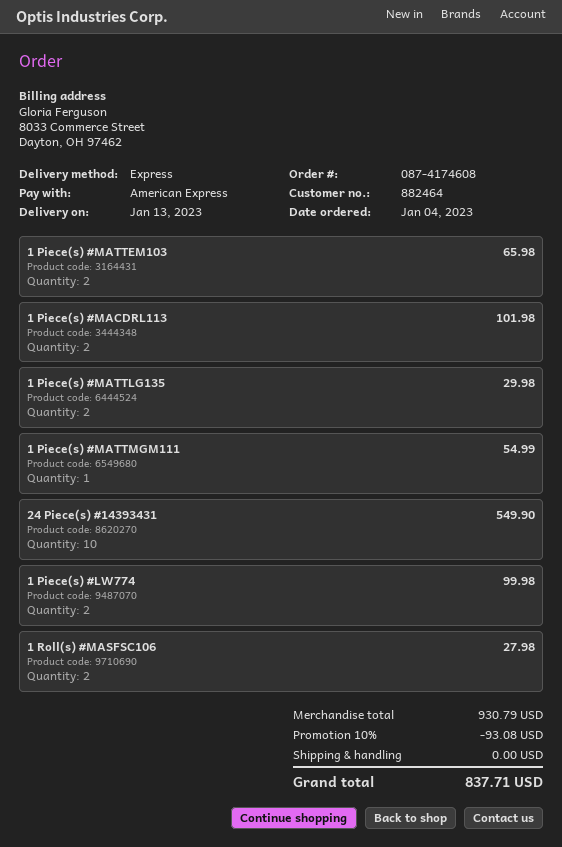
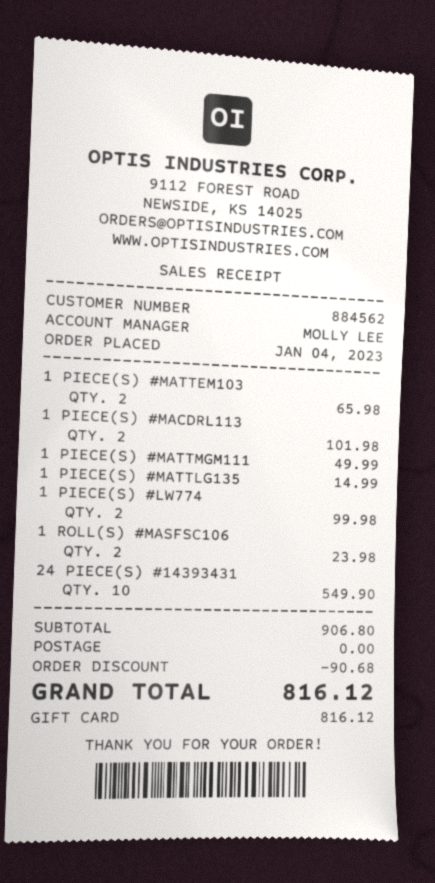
customer number: 882464 -> 884562
payment method: American Express -> gift card
1 Piece(s) #MATTLG135: 2 for 29.98 -> 1 for 14.99
1 Piece(s) #MATTMGM111: 1 for 54.99 -> 1 for 49.99
1 Roll(s) #MASFSC106: 2 for 27.98 -> 2 for 23.98
subtotal: 930.79 -> 906.80
discount: 93.08 -> 90.68
total: 837.71 -> 816.12

